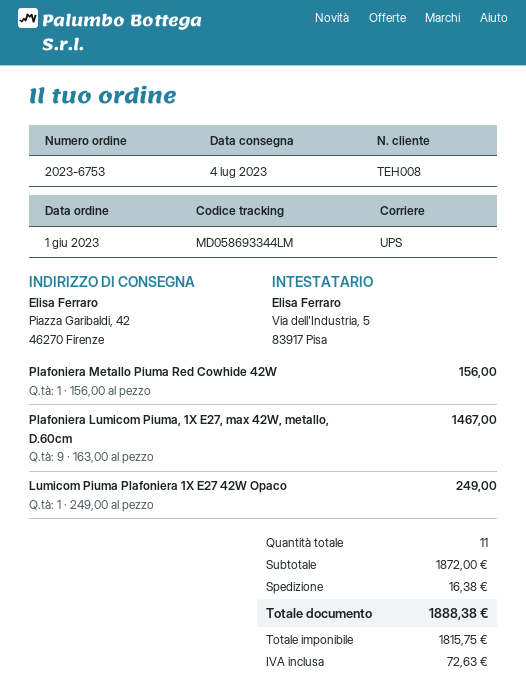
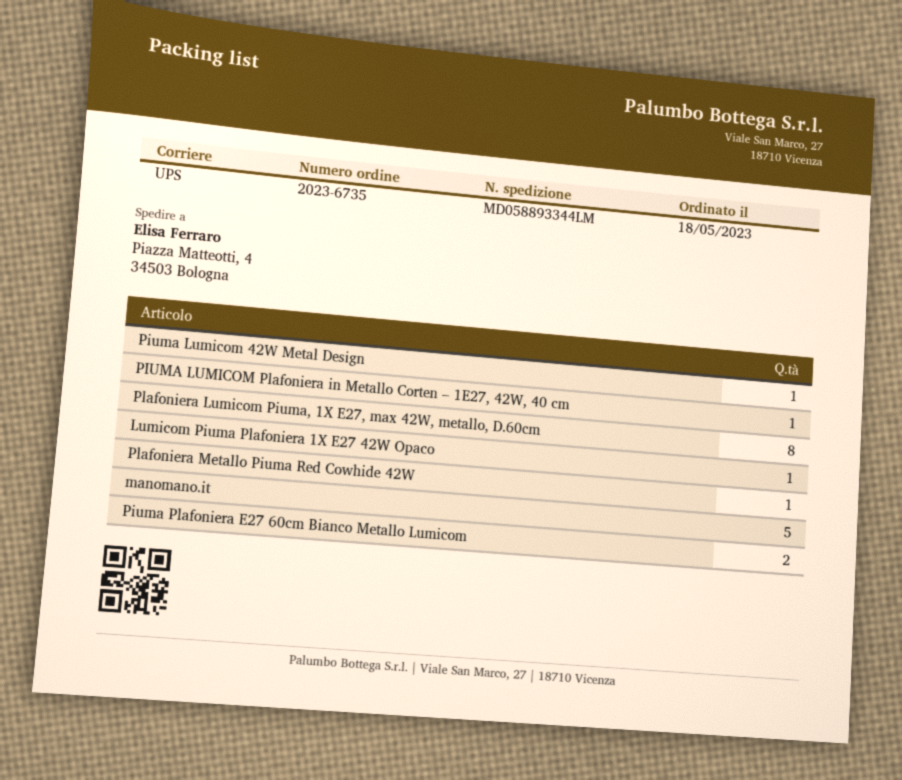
order number: 2023-6753 -> 2023-6735
order date: 2023-06-01 -> 2023-05-18
tracking number: MD058693344LM -> MD058893344LM
ship to: Piazza Garibaldi, 42, 46270 Firenze -> Piazza Matteotti, 4, 34503 Bologna
Plafoniera Lumicom Piuma, 1X E27, max 42W, metallo, D.60cm: 9 -> 8
Piuma Lumicom 42W Metal Design: none -> 1
PIUMA LUMICOM Plafoniera in Metallo Corten – 1E27, 42W, 40 cm: none -> 1
manomano.it: none -> 5
Piuma Plafoniera E27 60cm Bianco Metallo Lumicom: none -> 2

